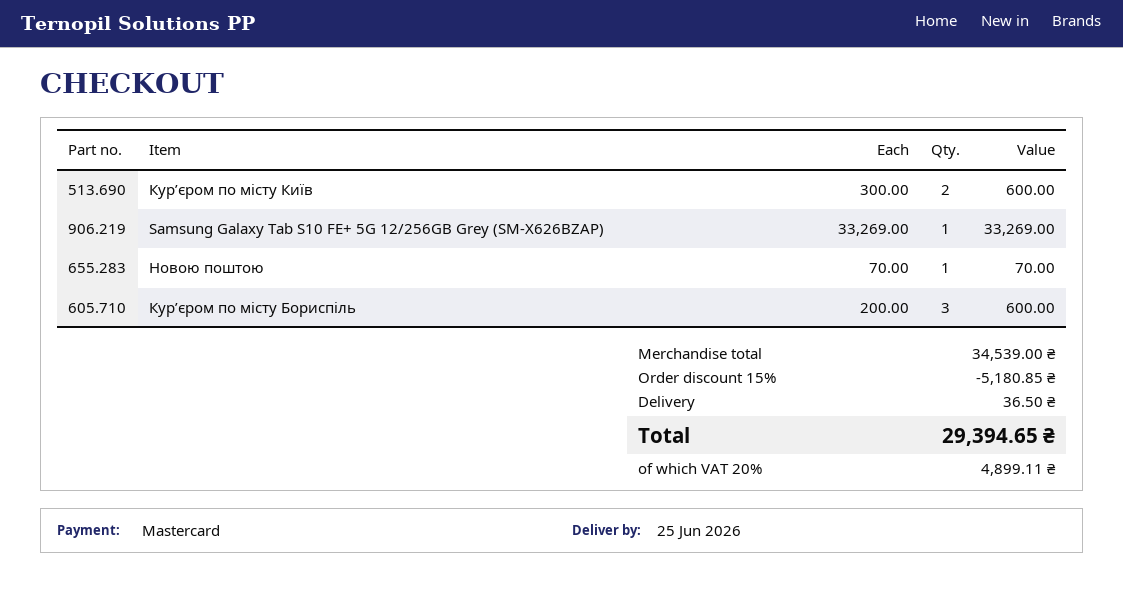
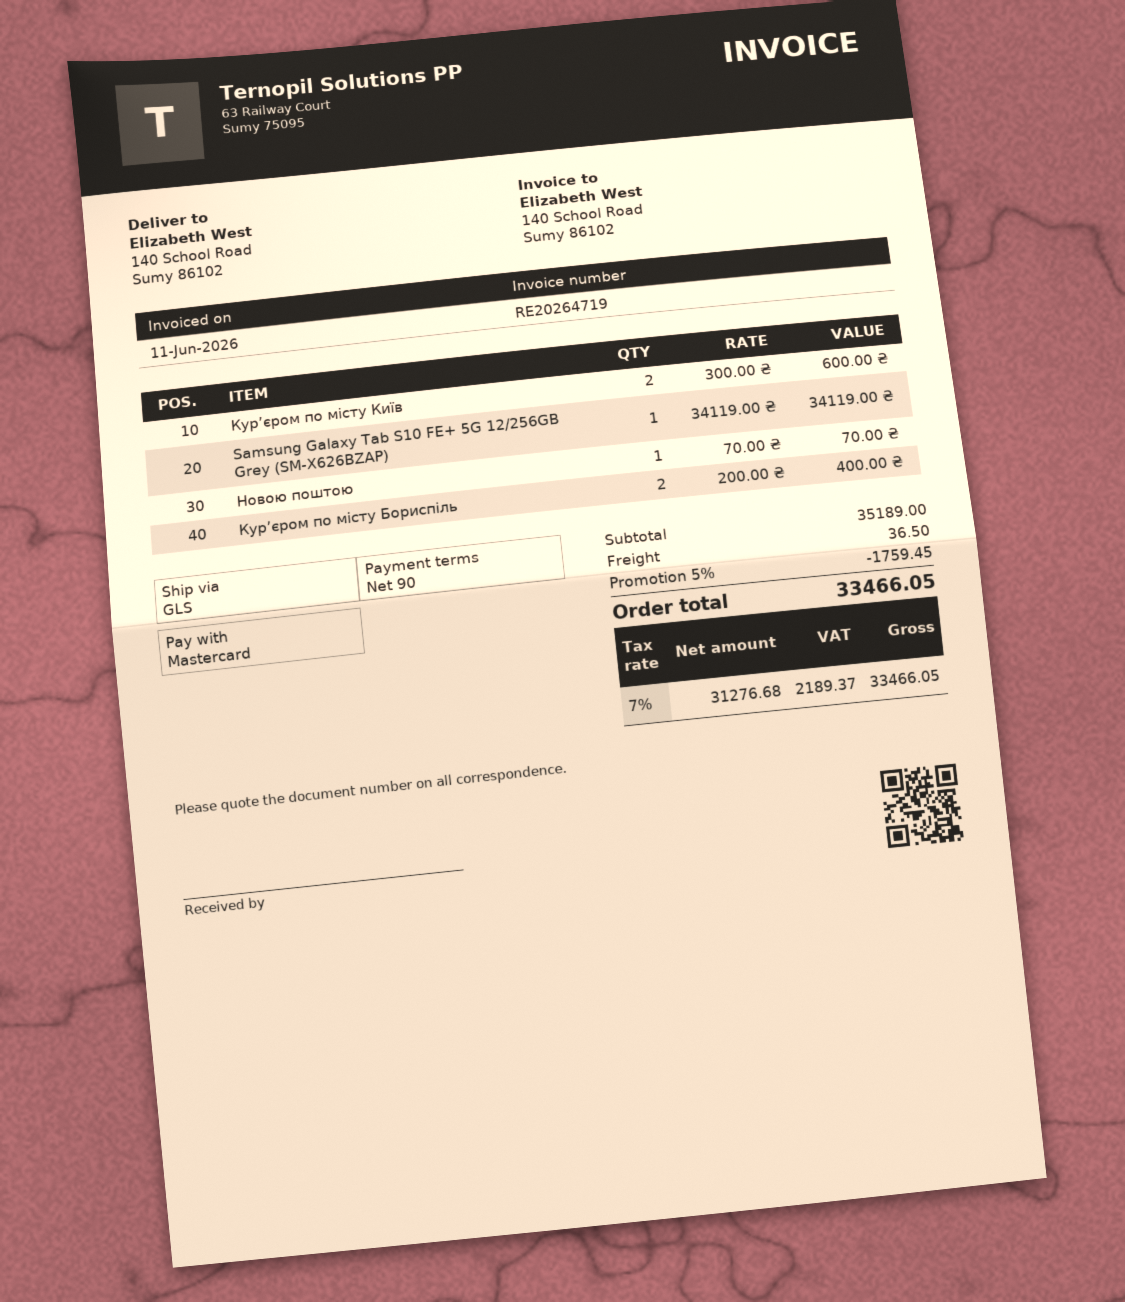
Samsung Galaxy Tab S10 FE+ 5G 12/256GB Grey (SM-X626BZAP): 1 x 33269.00 = 33269.00 -> 1 x 34119.00 = 34119.00
Курʼєром по місту Бориспіль: 3 x 200.00 = 600.00 -> 2 x 200.00 = 400.00
subtotal: 34539.00 -> 35189.00
discount: 15% = 5180.85 -> 5% = 1759.45
tax: 20% = 4899.11 -> 7% = 2189.37
total: 29394.65 -> 33466.05

